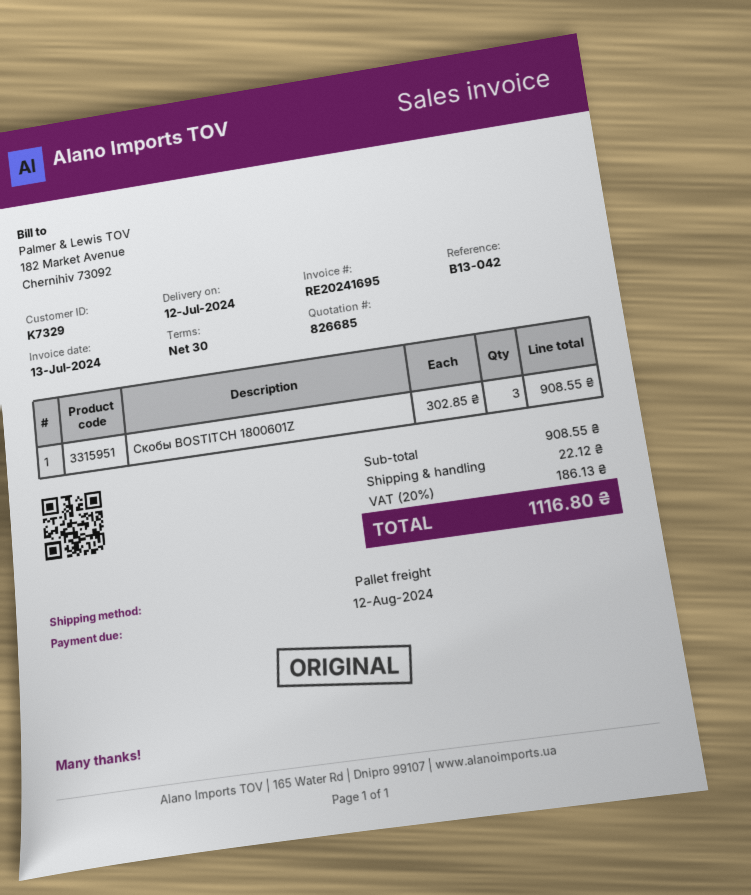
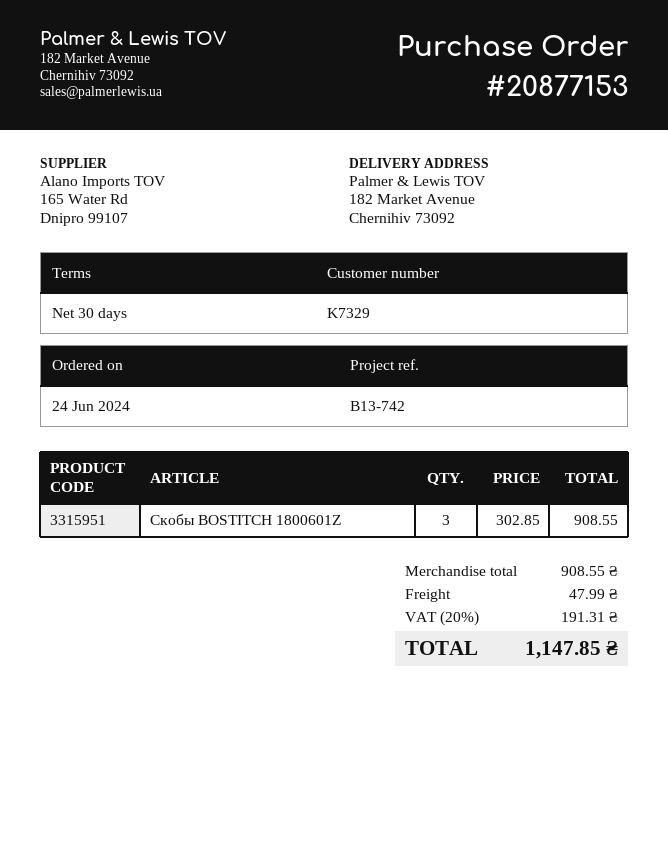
reference: B13-042 -> B13-742
shipping: 22.12 -> 47.99
tax: 20% = 186.13 -> 20% = 191.31
total: 1116.80 -> 1147.85

